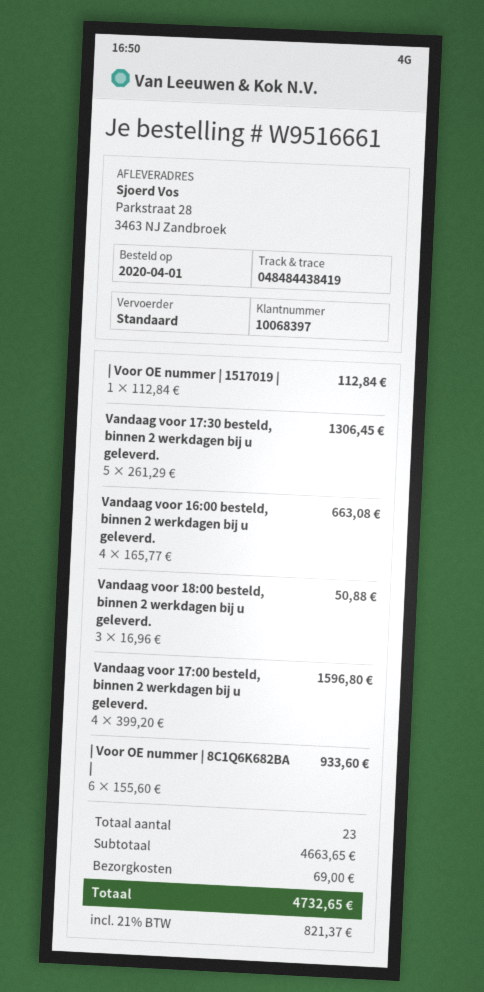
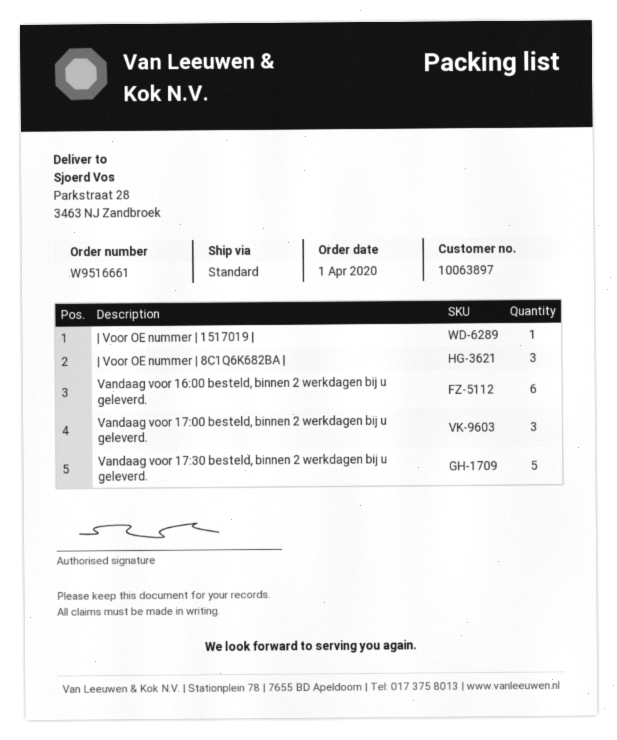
customer number: 10068397 -> 10063897
Vandaag voor 16:00 besteld, binnen 2 werkdagen bij u geleverd.: 4 -> 6
Vandaag voor 18:00 besteld, binnen 2 werkdagen bij u geleverd.: 3 -> none
Vandaag voor 17:00 besteld, binnen 2 werkdagen bij u geleverd.: 4 -> 3
| Voor OE nummer | 8C1Q6K682BA |: 6 -> 3

